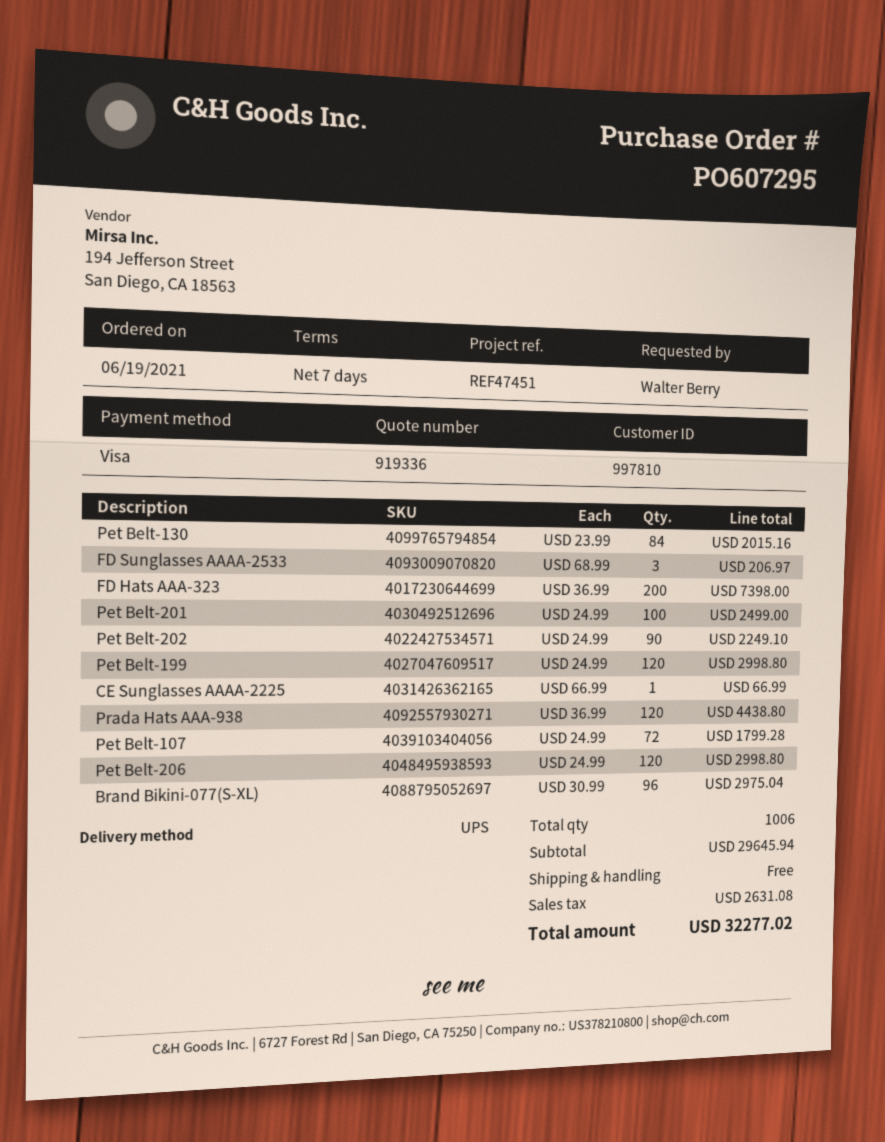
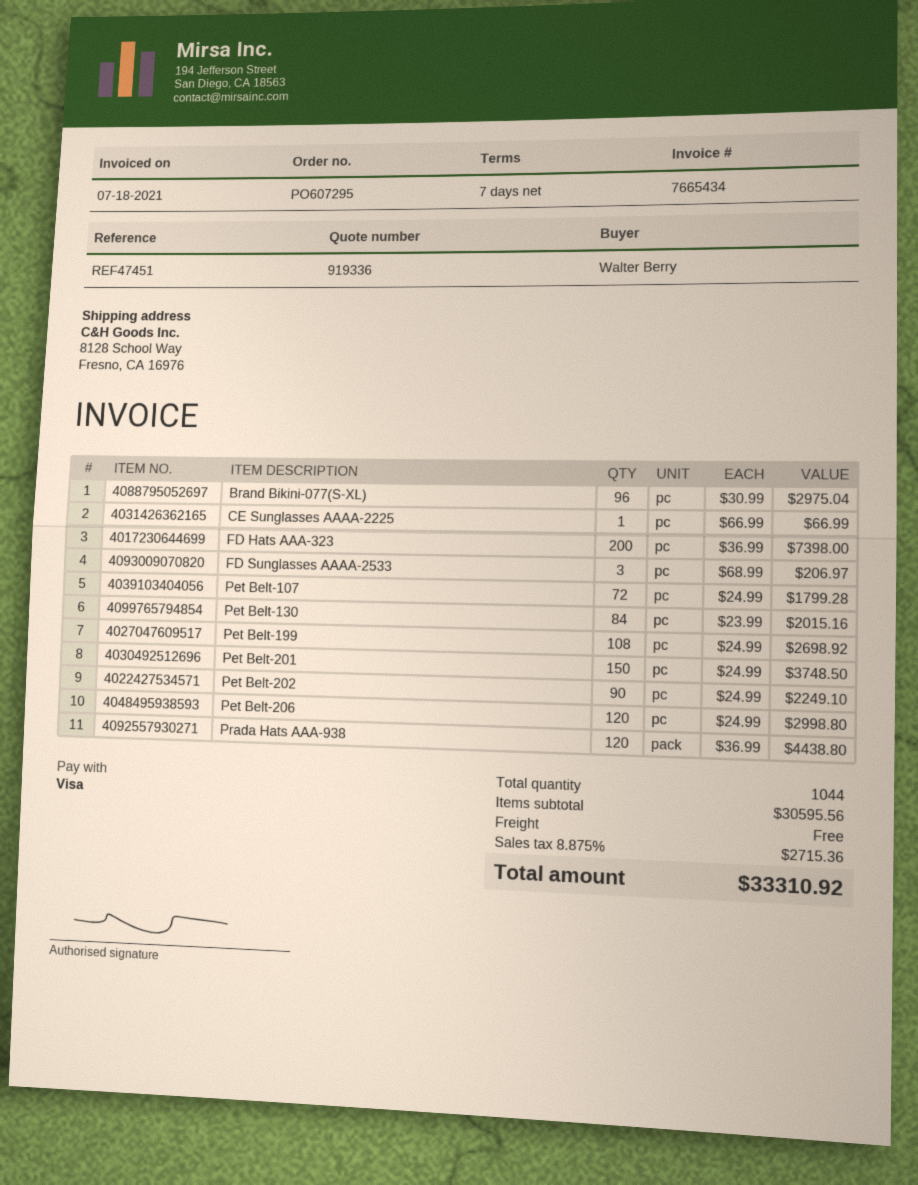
Pet Belt-201: 100 x 24.99 = 2499.00 -> 150 x 24.99 = 3748.50
Pet Belt-199: 120 x 24.99 = 2998.80 -> 108 x 24.99 = 2698.92
total quantity: 1006 -> 1044
subtotal: 29645.94 -> 30595.56
tax: 2631.08 -> 2715.36
total: 32277.02 -> 33310.92

